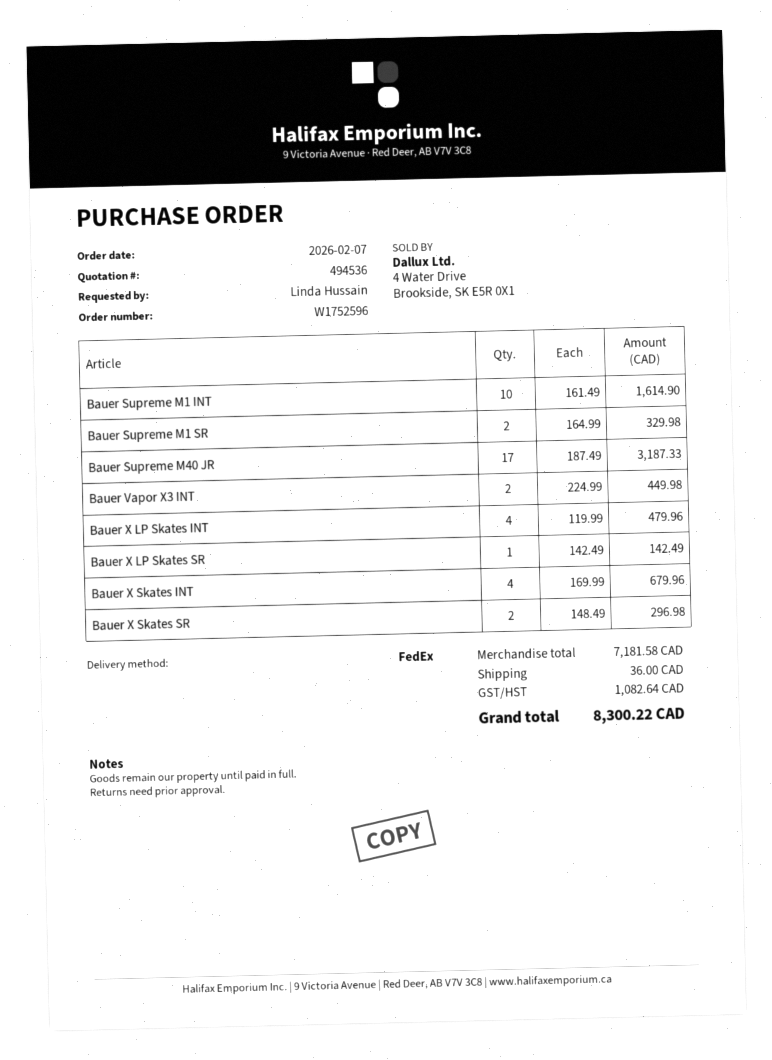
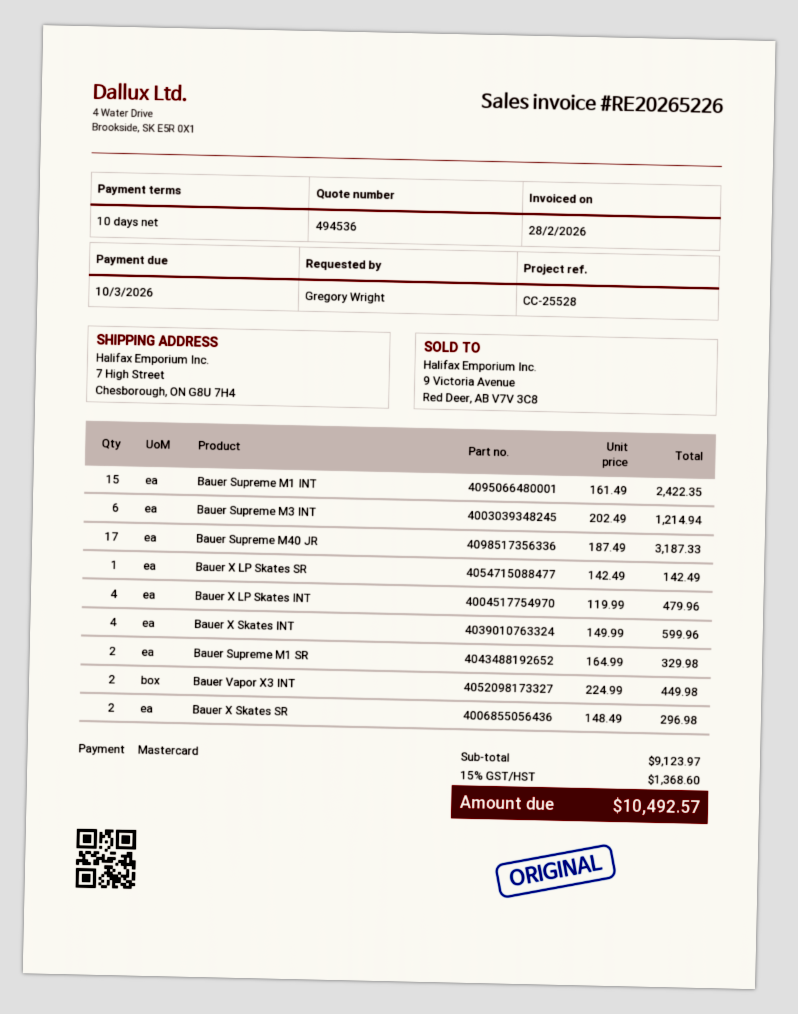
ordered by: Linda Hussain -> Gregory Wright
Bauer Supreme M1 INT: 10 x 161.49 = 1614.90 -> 15 x 161.49 = 2422.35
Bauer X Skates INT: 4 x 169.99 = 679.96 -> 4 x 149.99 = 599.96
Bauer Supreme M3 INT: none -> 6 x 202.49 = 1214.94
subtotal: 7181.58 -> 9123.97
shipping: 36.00 -> none
tax: 1082.64 -> 1368.60
total: 8300.22 -> 10492.57

